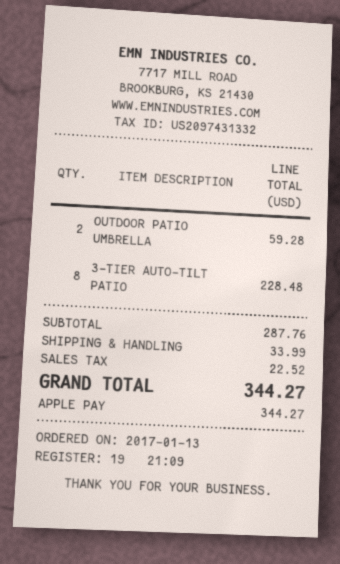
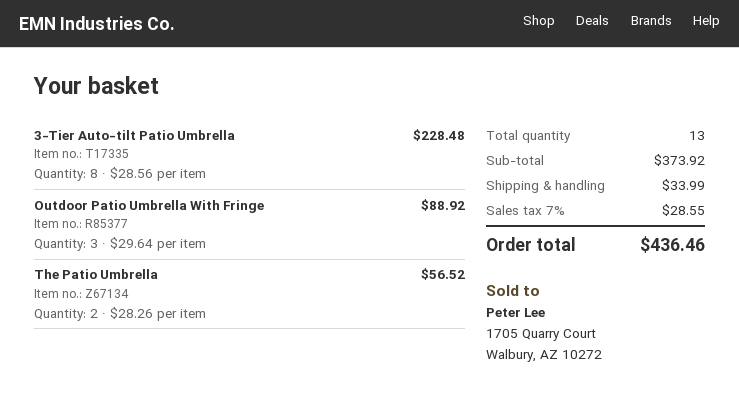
OUTDOOR PATIO UMBRELLA: 2 for 59.28 -> 3 for 88.92
The Patio Umbrella: none -> 2 for 56.52
subtotal: 287.76 -> 373.92
tax: 22.52 -> 28.55
total: 344.27 -> 436.46

